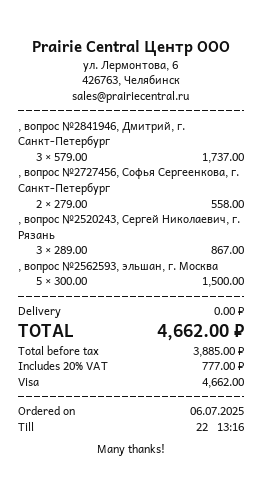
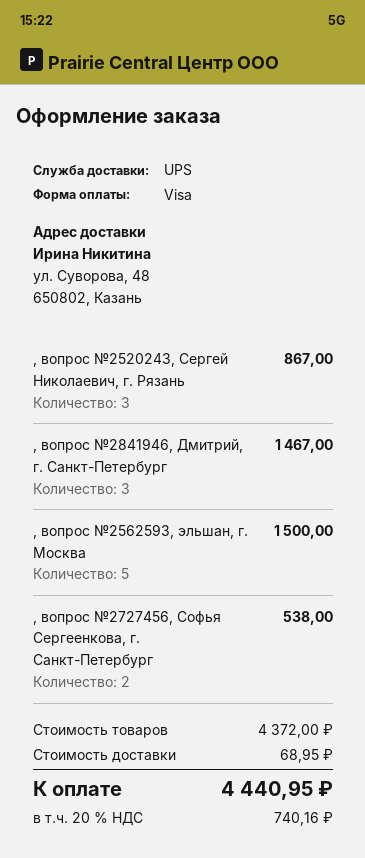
, вопрос №2841946, Дмитрий, г. Санкт-Петербург: 3 for 1737.00 -> 3 for 1467.00
, вопрос №2727456, Софья Сергеенкова, г. Санкт-Петербург: 2 for 558.00 -> 2 for 538.00
shipping: 0.00 -> 68.95
tax: 20% = 777.00 -> 20% = 740.16
total: 4662.00 -> 4440.95

